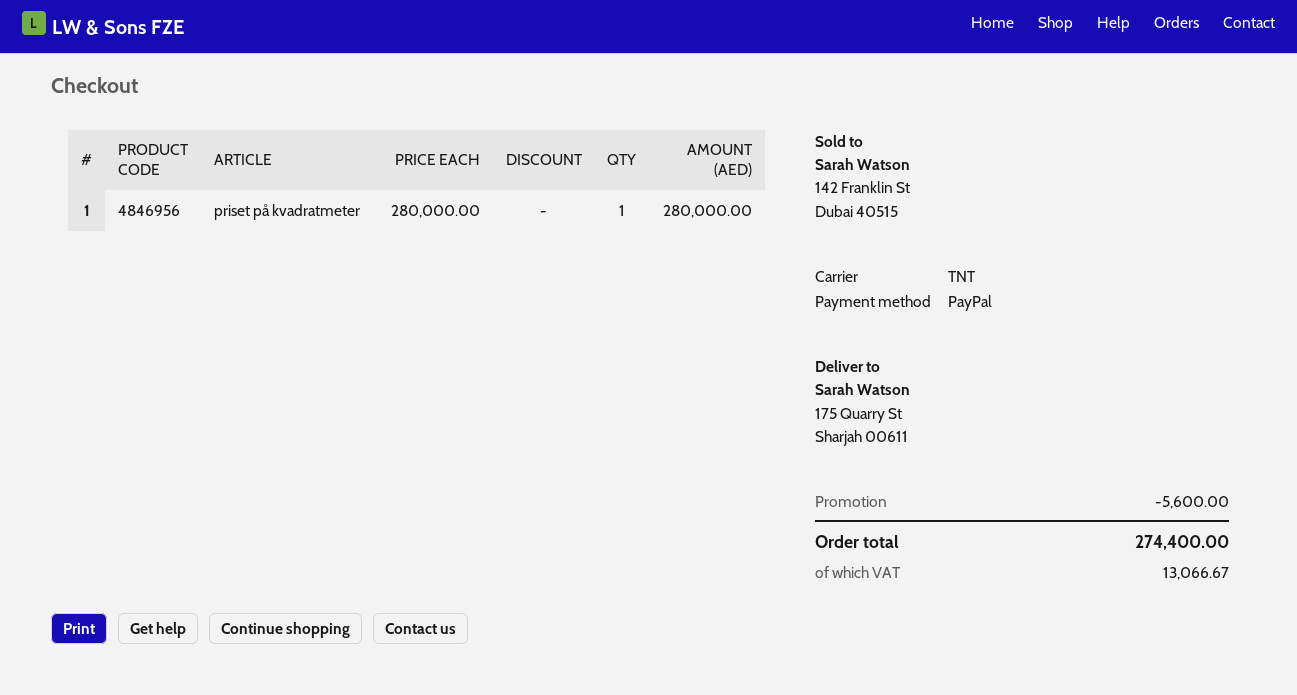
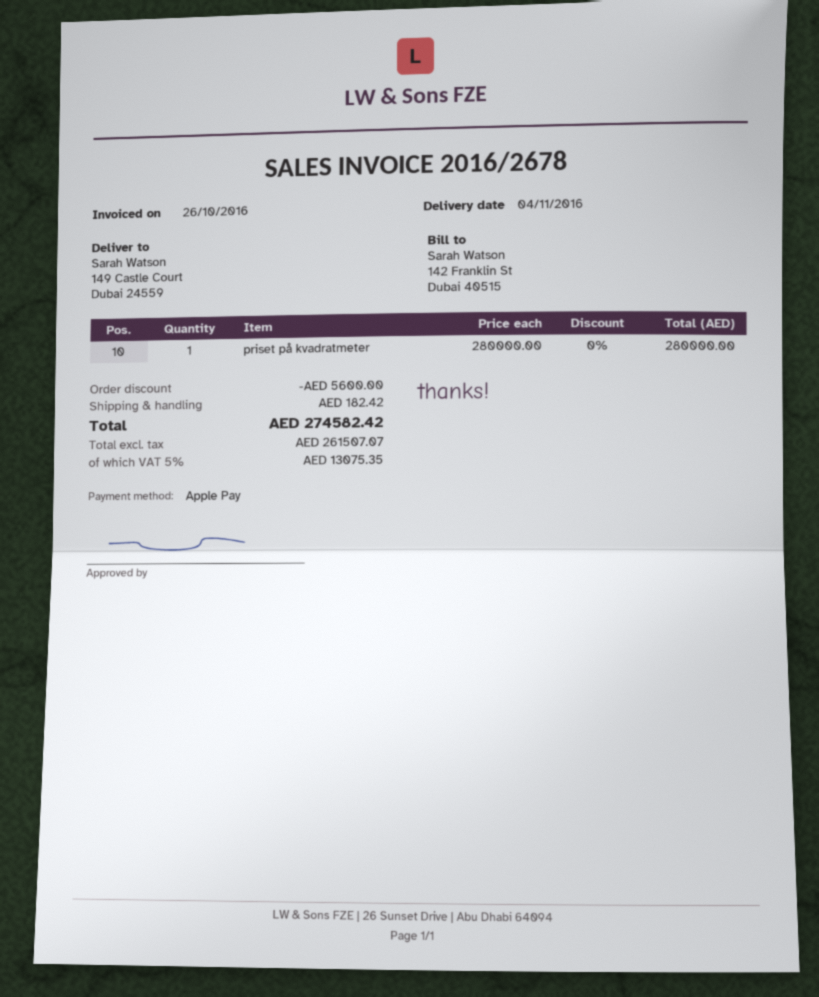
payment method: PayPal -> Apple Pay
ship to: 175 Quarry St, Sharjah 00611 -> 149 Castle Court, Dubai 24559
shipping: none -> 182.42
tax: 13066.67 -> 13075.35
total: 274400.00 -> 274582.42

